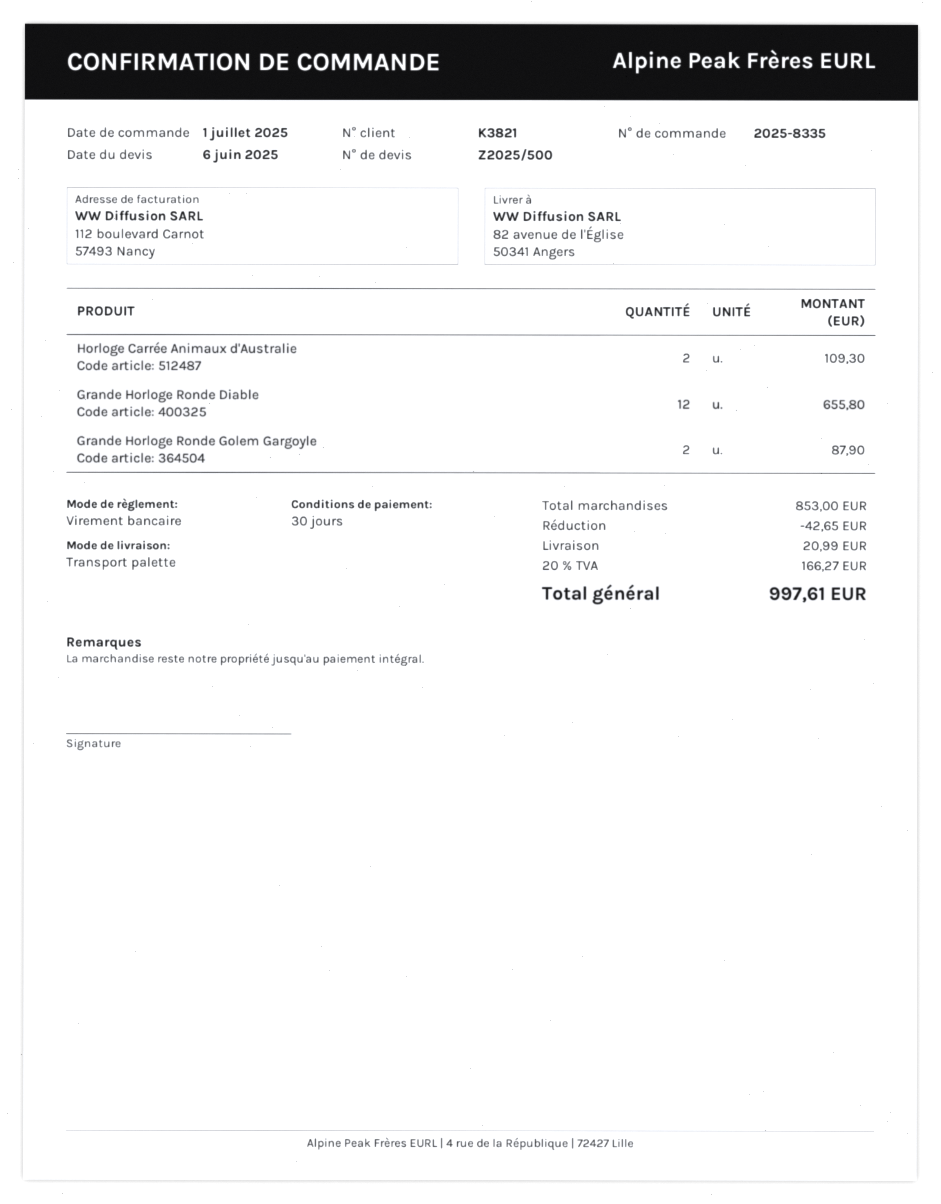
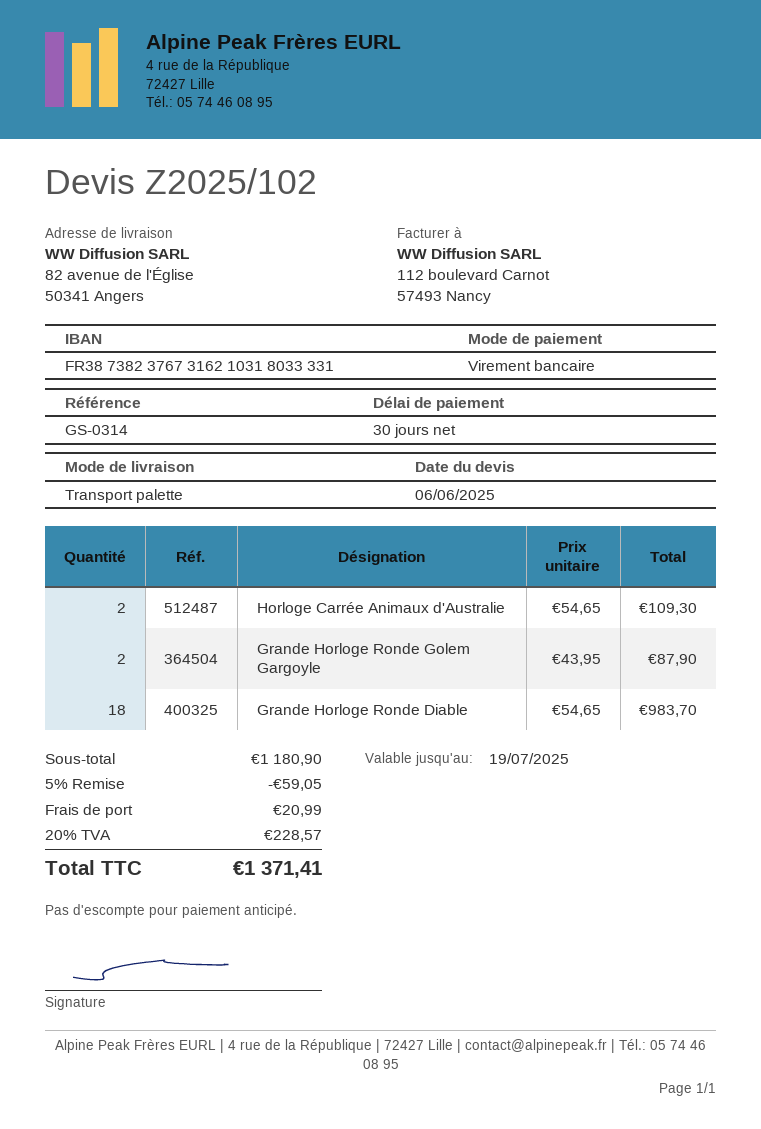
quote number: Z2025/500 -> Z2025/102
Grande Horloge Ronde Diable: 12 for 655.80 -> 18 for 983.70
subtotal: 853.00 -> 1180.90
discount: 42.65 -> 59.05
tax: 20% = 166.27 -> 20% = 228.57
total: 997.61 -> 1371.41

